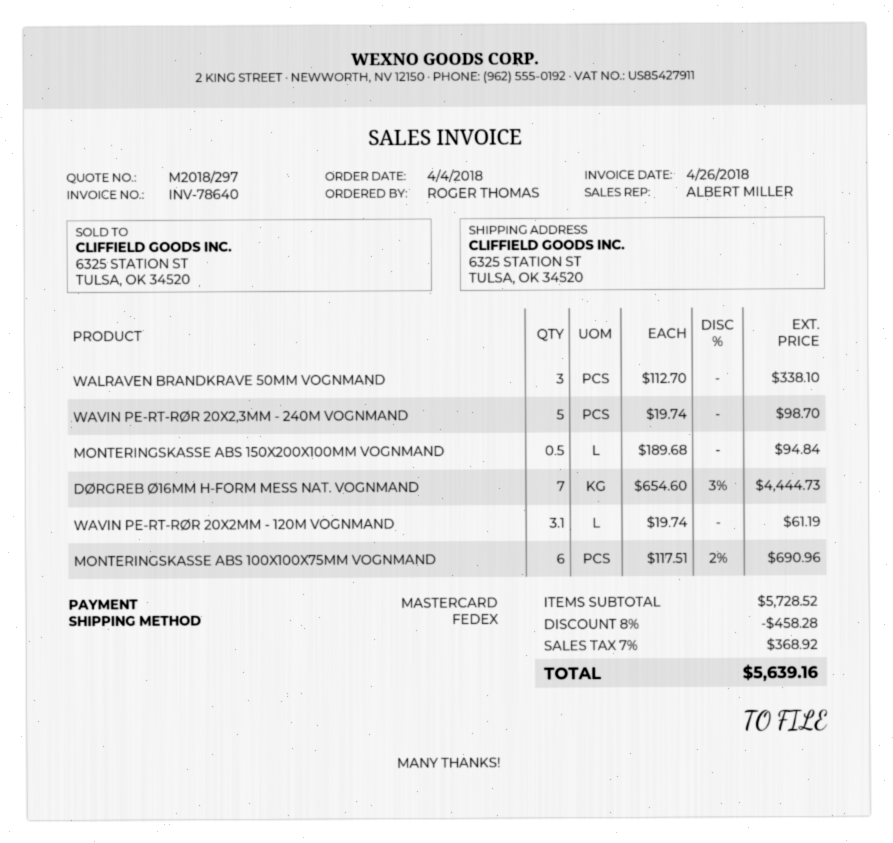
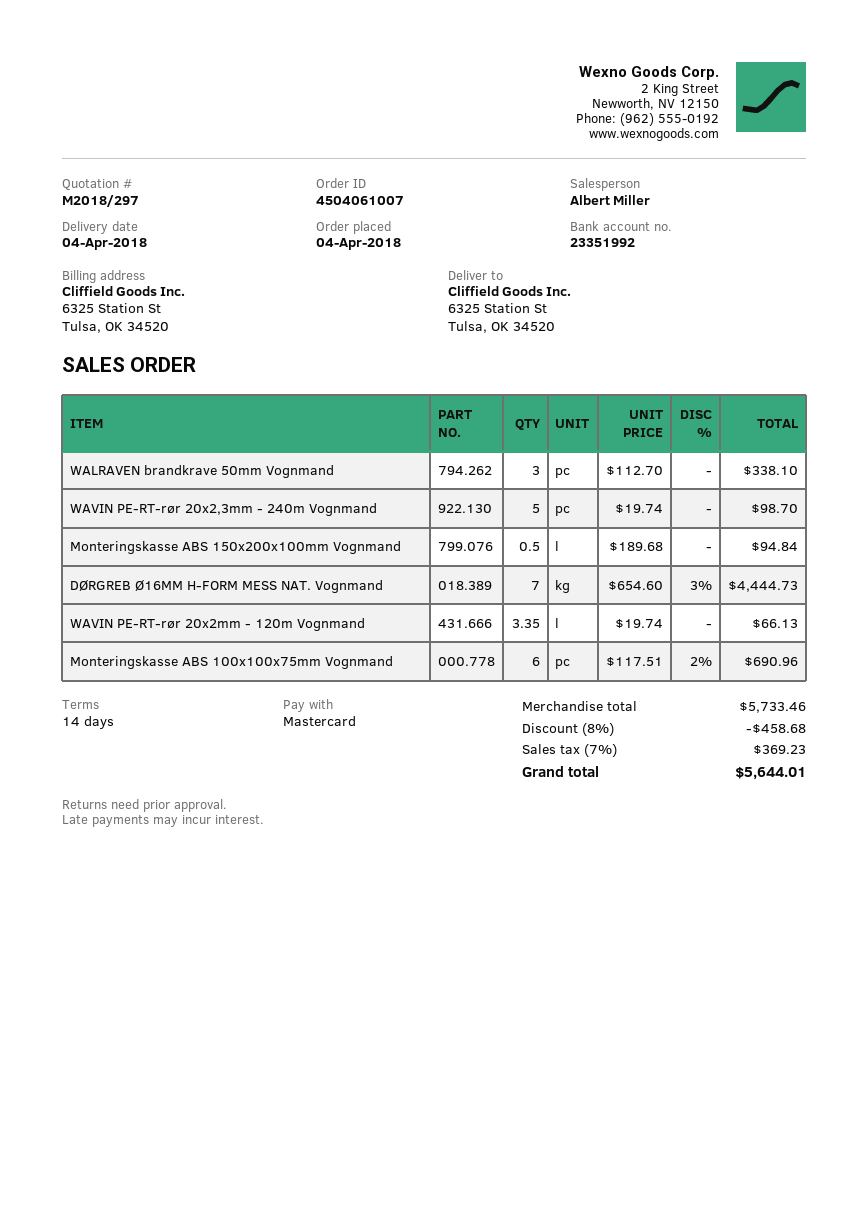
WAVIN PE-RT-RØR 20X2MM - 120M VOGNMAND: 3.1 x 19.74 = 61.19 -> 3.35 x 19.74 = 66.13
subtotal: 5728.52 -> 5733.46
discount: 8% = 458.28 -> 8% = 458.68
tax: 7% = 368.92 -> 7% = 369.23
total: 5639.16 -> 5644.01

